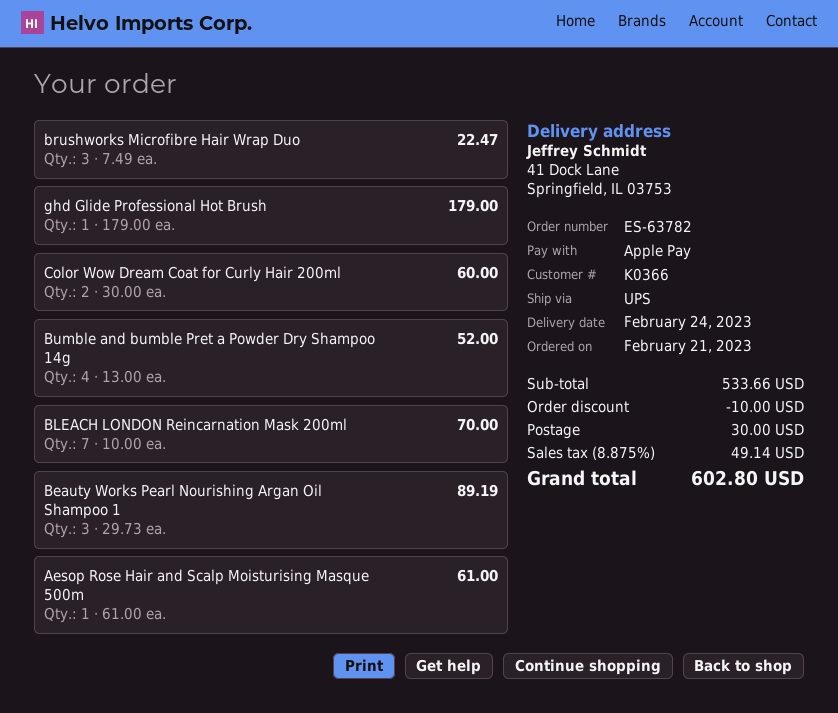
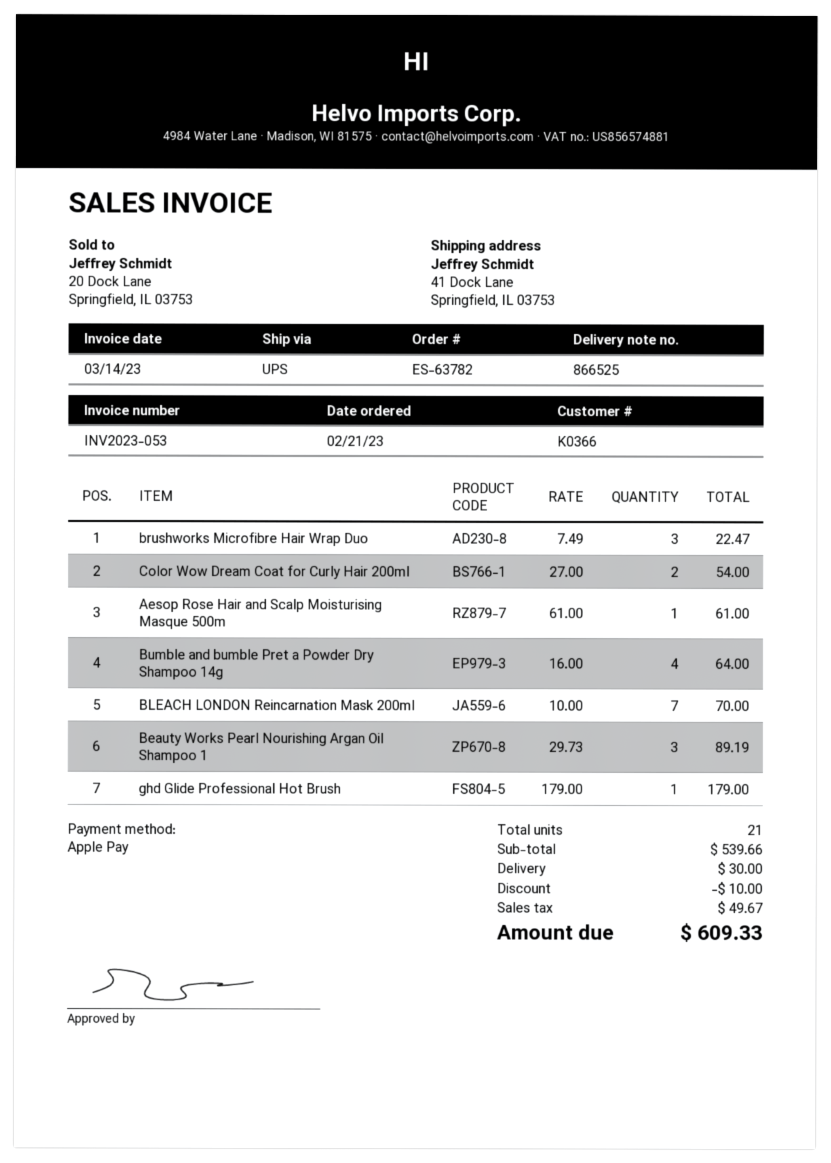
Color Wow Dream Coat for Curly Hair 200ml: 2 x 30.00 = 60.00 -> 2 x 27.00 = 54.00
Bumble and bumble Pret a Powder Dry Shampoo 14g: 4 x 13.00 = 52.00 -> 4 x 16.00 = 64.00
subtotal: 533.66 -> 539.66
tax: 49.14 -> 49.67
total: 602.80 -> 609.33

